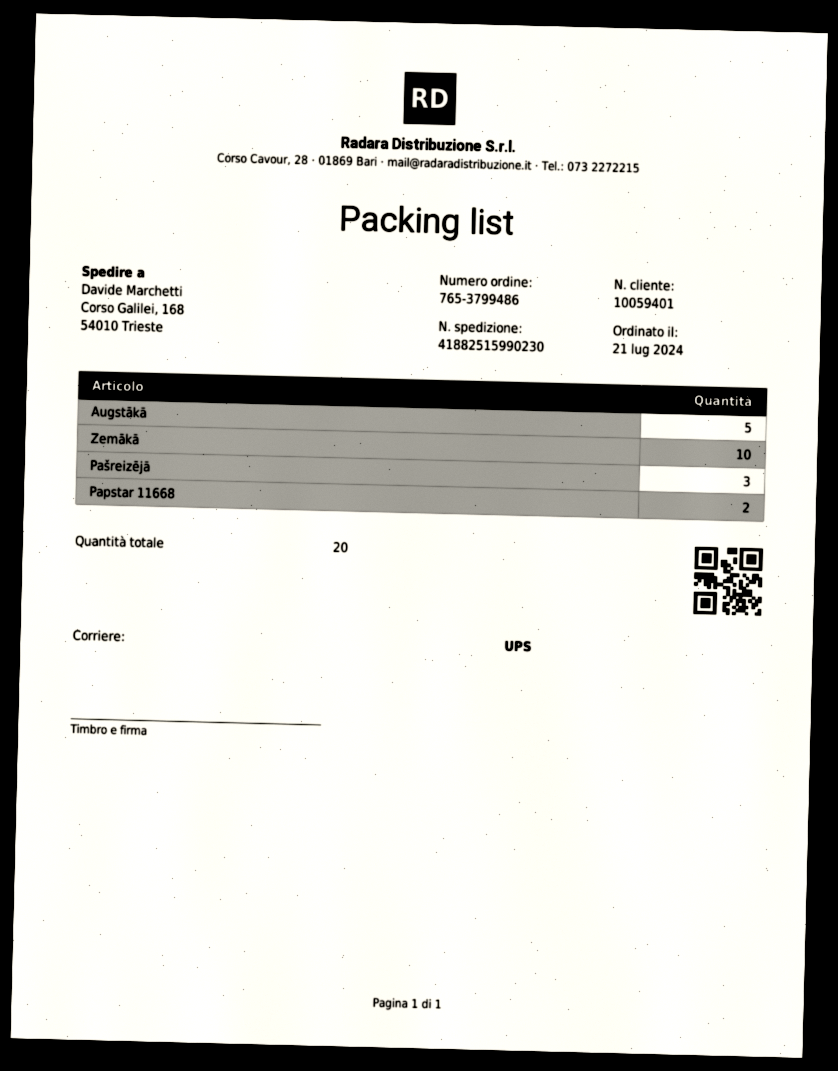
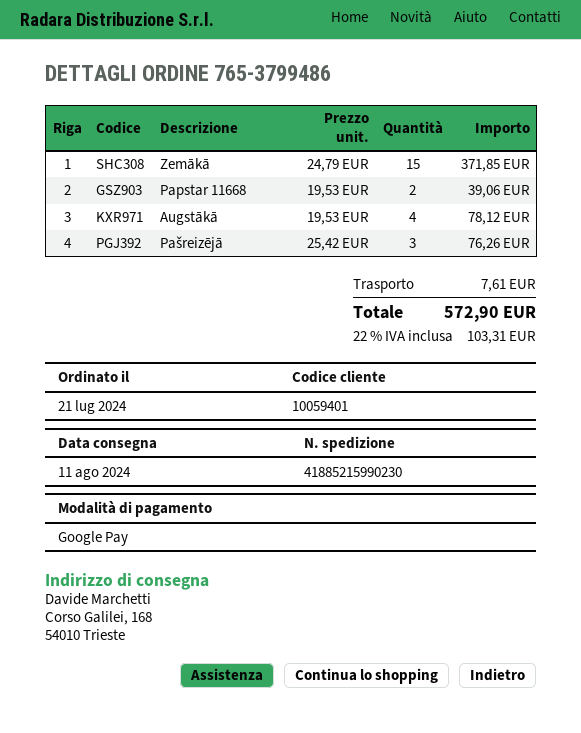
tracking number: 41882515990230 -> 41885215990230
Augstākā: 5 -> 4
Zemākā: 10 -> 15

